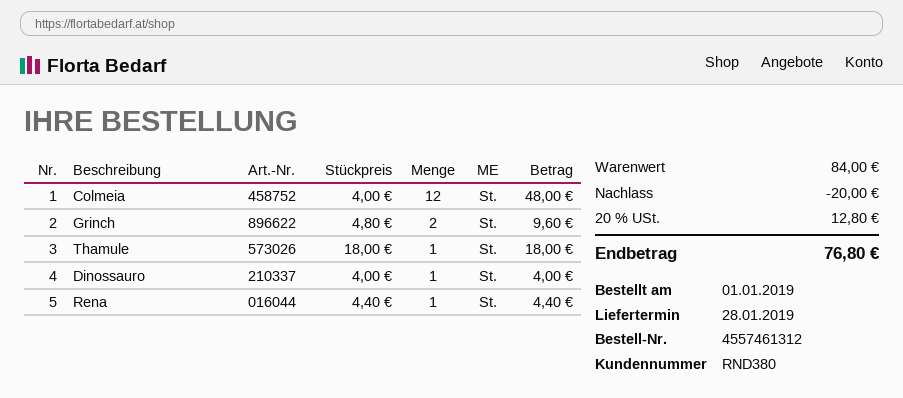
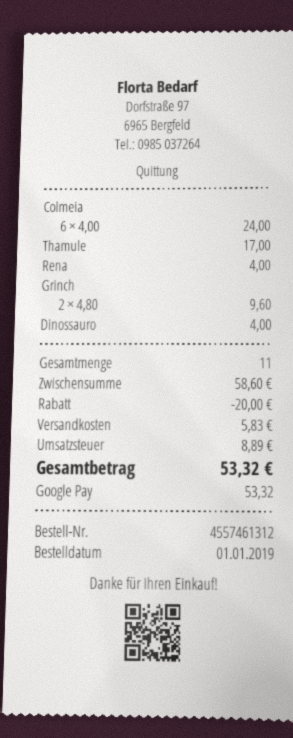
Colmeia: 12 x 4.00 = 48.00 -> 6 x 4.00 = 24.00
Thamule: 1 x 18.00 = 18.00 -> 1 x 17.00 = 17.00
Rena: 1 x 4.40 = 4.40 -> 1 x 4.00 = 4.00
subtotal: 84.00 -> 58.60
shipping: none -> 5.83
tax: 12.80 -> 8.89
total: 76.80 -> 53.32

